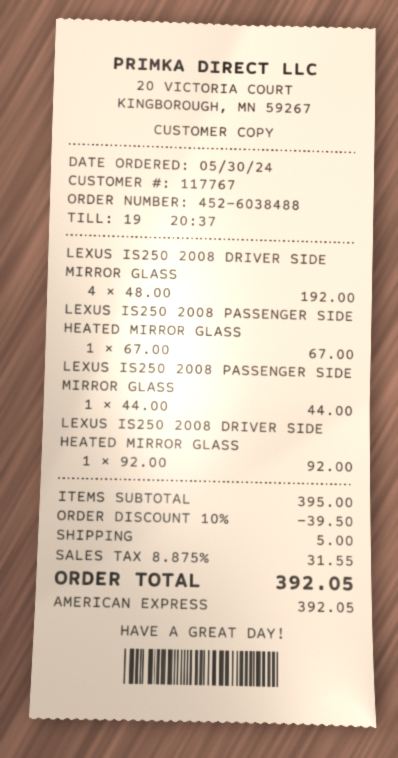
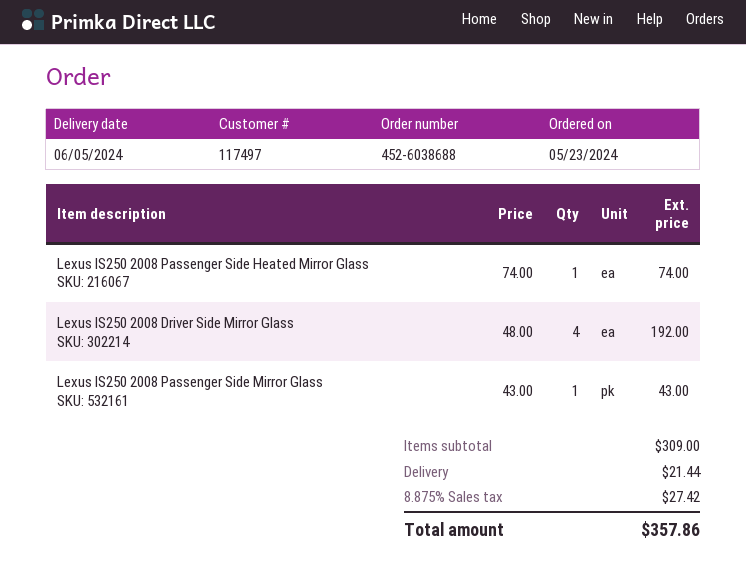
order number: 452-6038488 -> 452-6038688
order date: 2024-05-30 -> 2024-05-23
customer number: 117767 -> 117497
LEXUS IS250 2008 PASSENGER SIDE HEATED MIRROR GLASS: 1 x 67.00 = 67.00 -> 1 x 74.00 = 74.00
LEXUS IS250 2008 PASSENGER SIDE MIRROR GLASS: 1 x 44.00 = 44.00 -> 1 x 43.00 = 43.00
LEXUS IS250 2008 DRIVER SIDE HEATED MIRROR GLASS: 1 x 92.00 = 92.00 -> none
subtotal: 395.00 -> 309.00
discount: 10% = 39.50 -> none
shipping: 5.00 -> 21.44
tax: 8.875% = 31.55 -> 8.875% = 27.42
total: 392.05 -> 357.86

